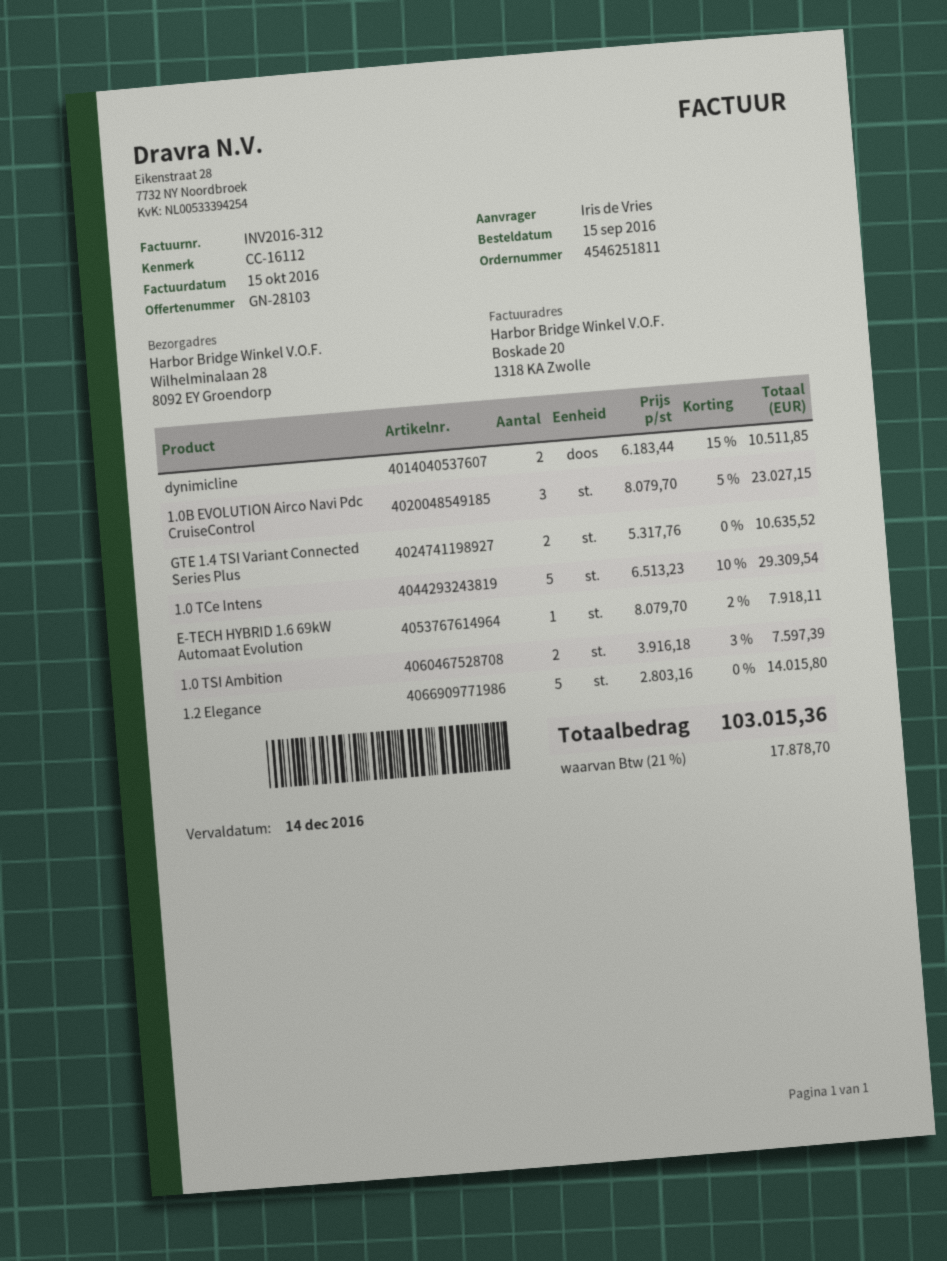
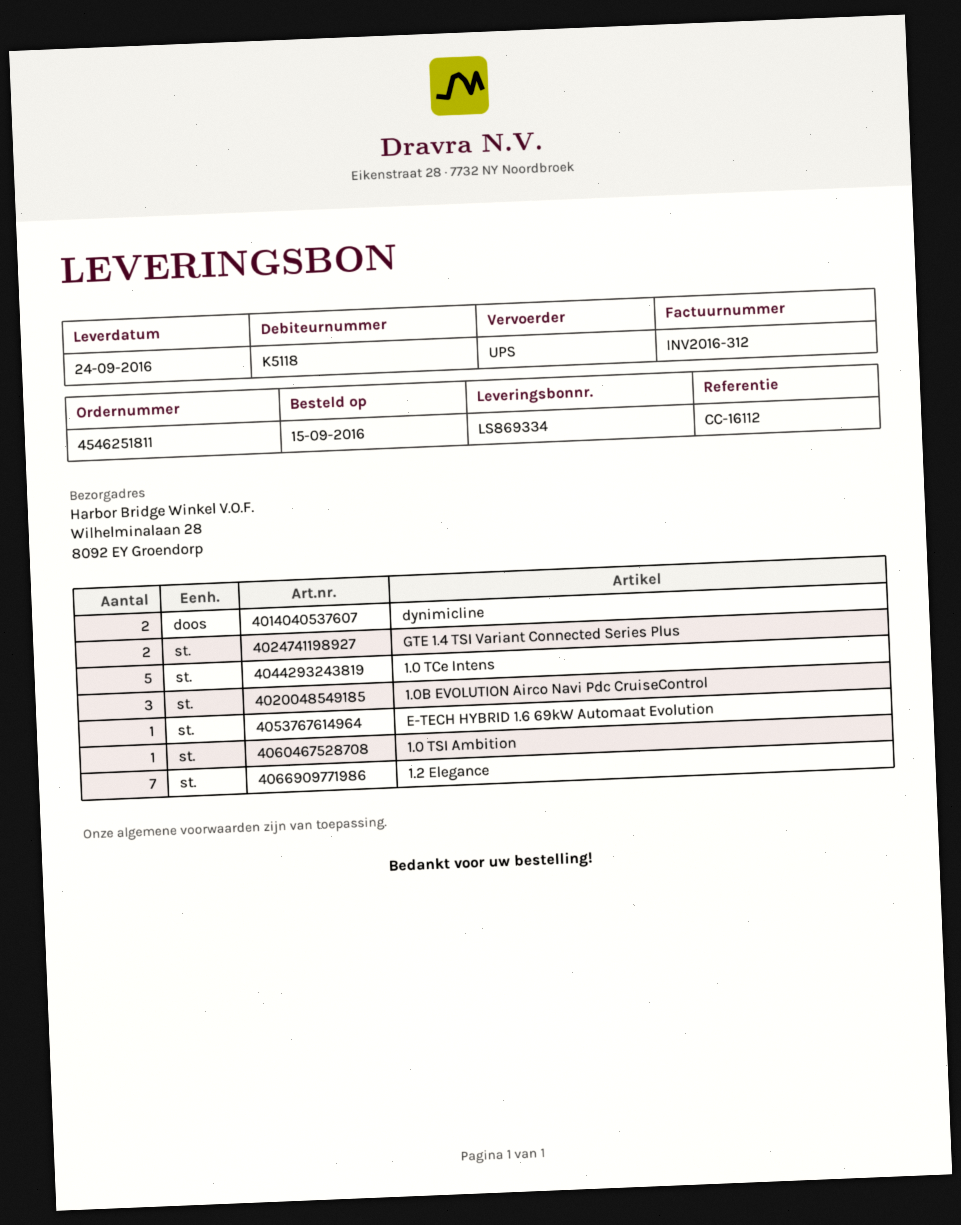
1.0 TSI Ambition: 2 -> 1
1.2 Elegance: 5 -> 7

